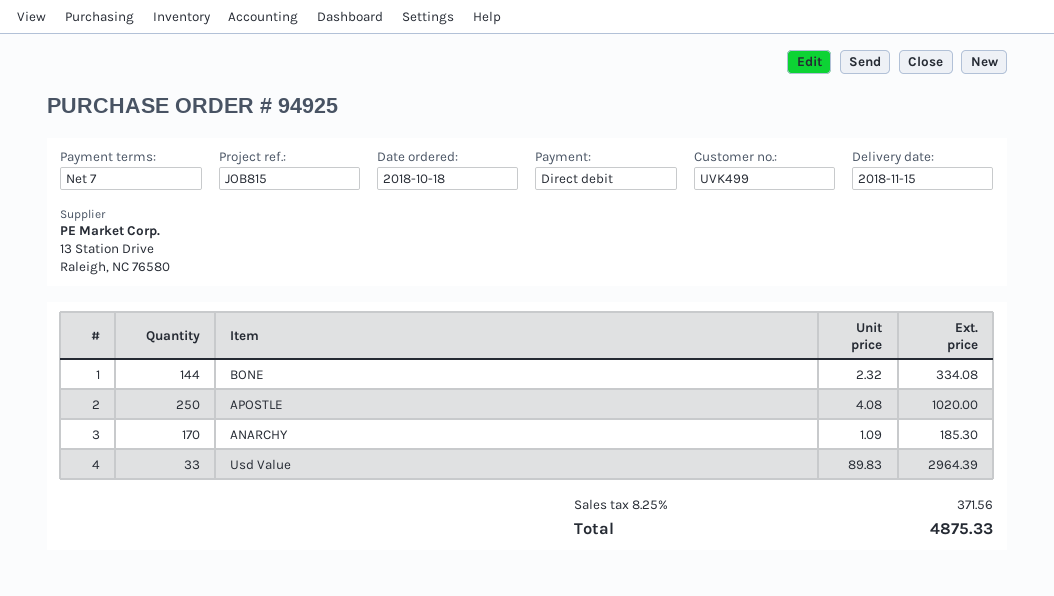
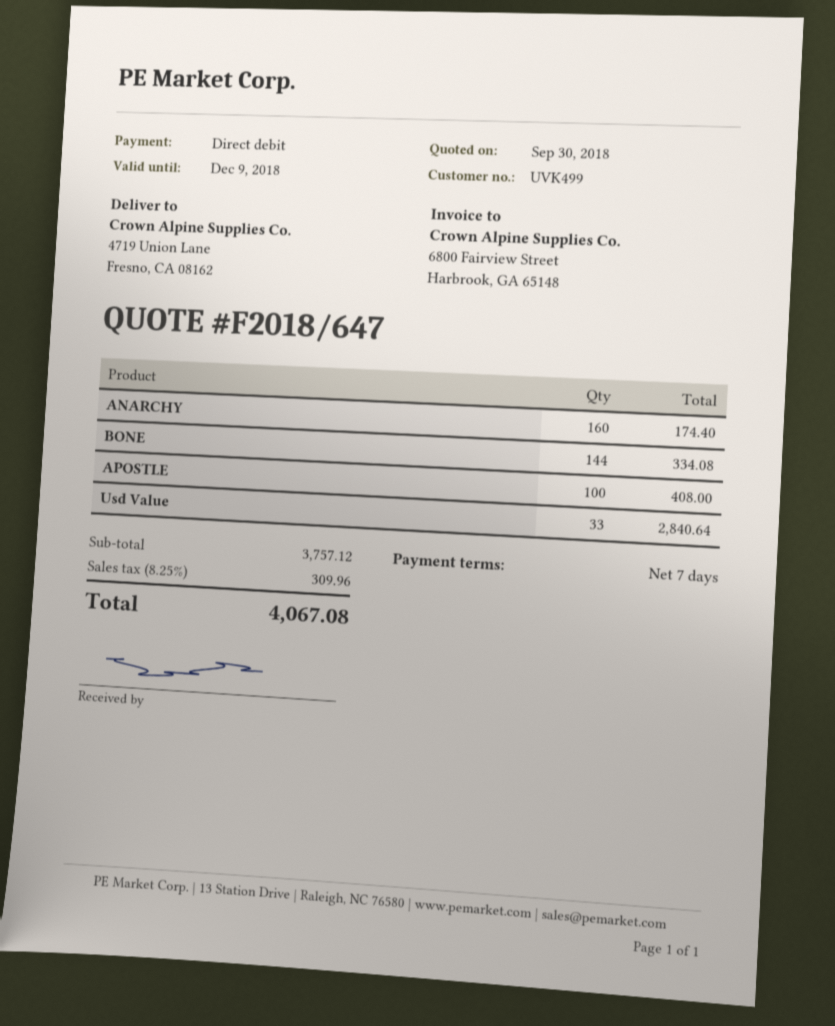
APOSTLE: 250 for 1020.00 -> 100 for 408.00
ANARCHY: 170 for 185.30 -> 160 for 174.40
Usd Value: 33 for 2964.39 -> 33 for 2840.64
tax: 8.25% = 371.56 -> 8.25% = 309.96
total: 4875.33 -> 4067.08

